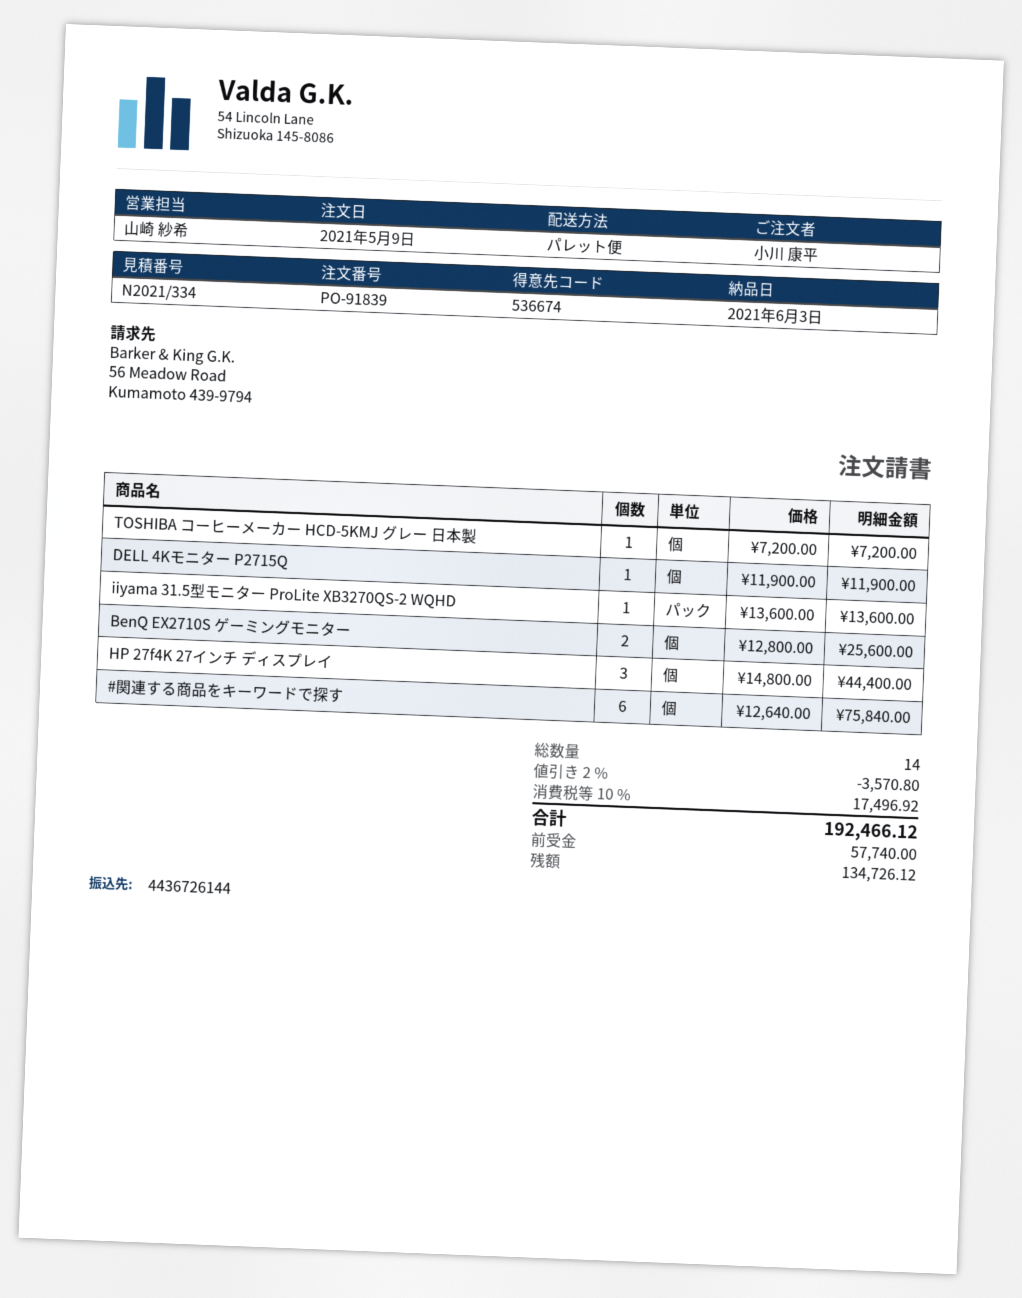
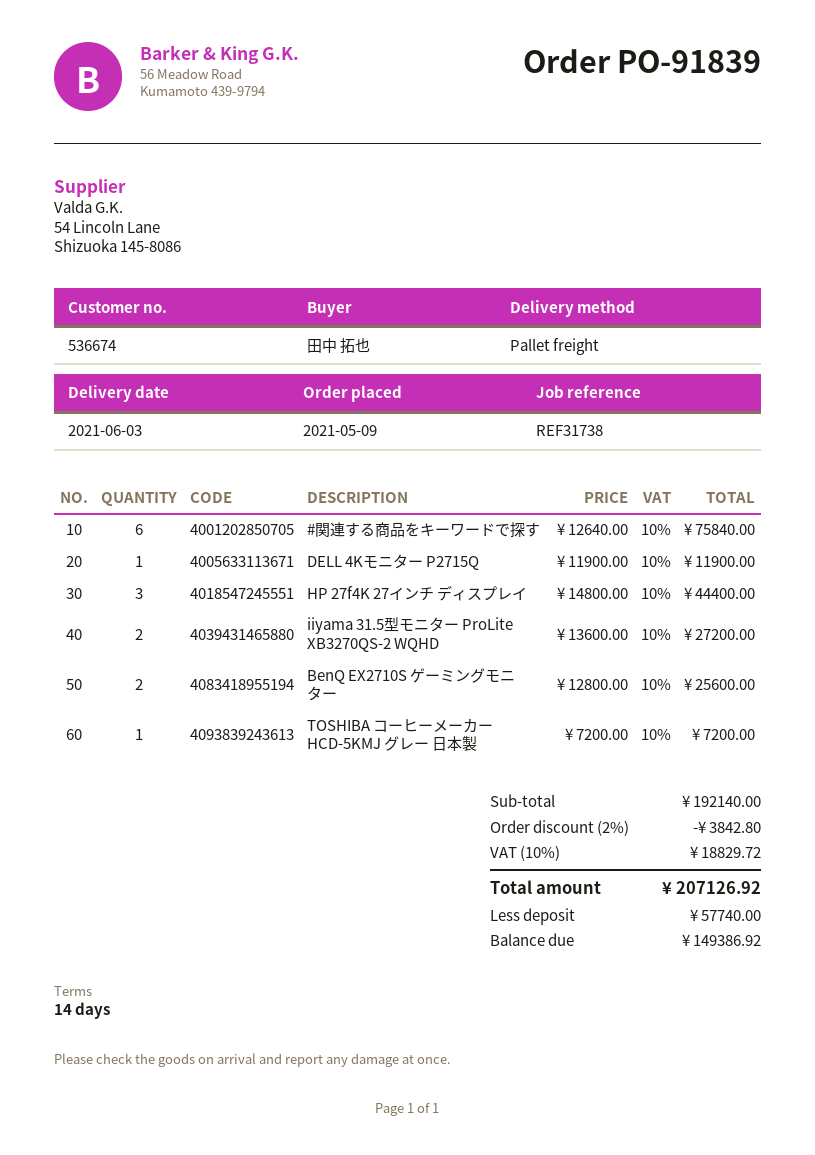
ordered by: 小川 康平 -> 田中 拓也
iiyama 31.5型モニター ProLite XB3270QS-2 WQHD: 1 x 13600.00 = 13600.00 -> 2 x 13600.00 = 27200.00
discount: 2% = 3570.80 -> 2% = 3842.80
tax: 10% = 17496.92 -> 10% = 18829.72
total: 192466.12 -> 207126.92
balance: 134726.12 -> 149386.92

